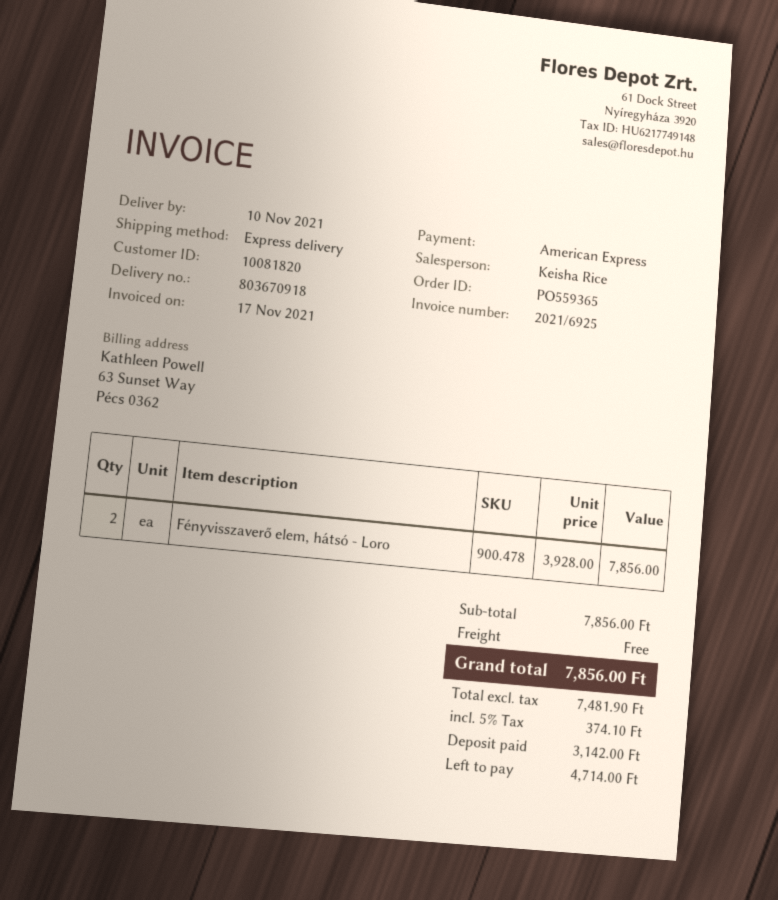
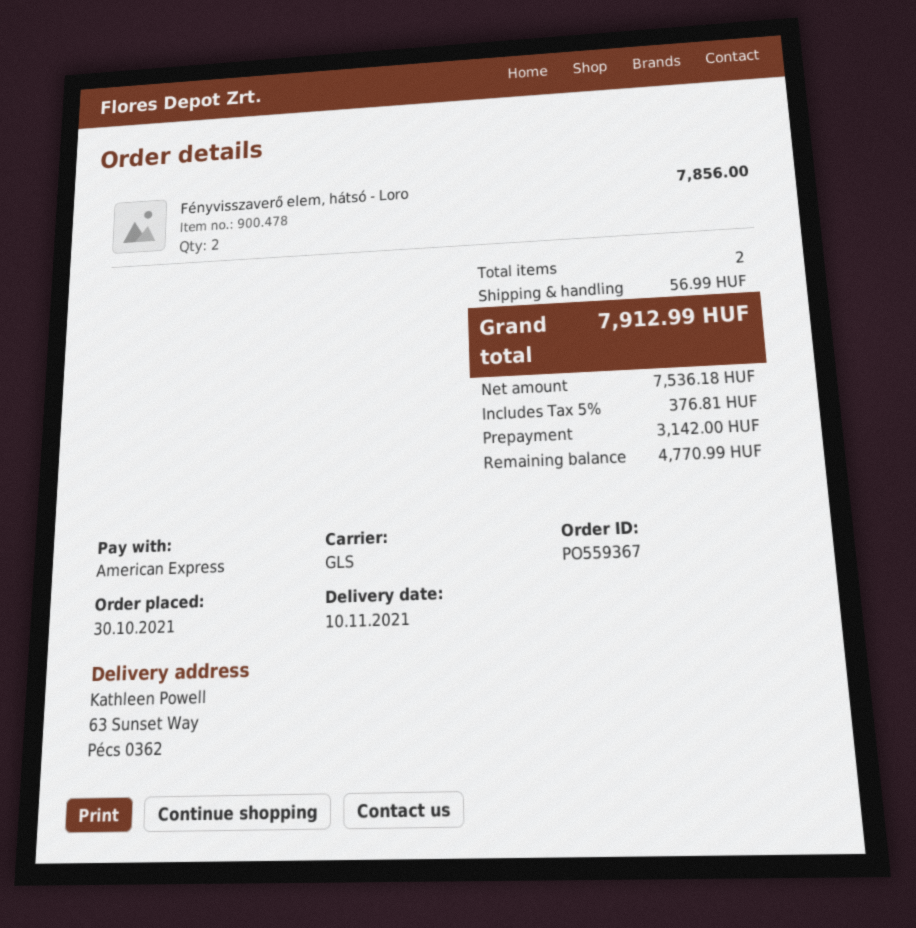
order number: PO559365 -> PO559367
shipping method: express -> GLS
shipping: 0.00 -> 56.99
net: 7481.90 -> 7536.18
tax: 5% = 374.10 -> 5% = 376.81
total: 7856.00 -> 7912.99
balance: 4714.00 -> 4770.99

